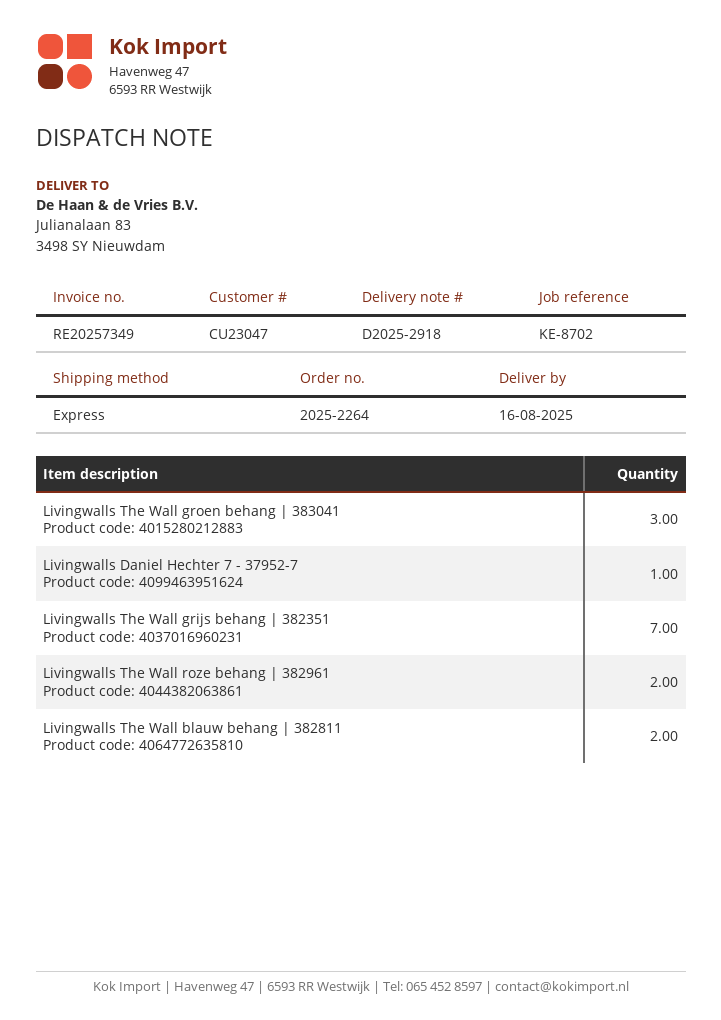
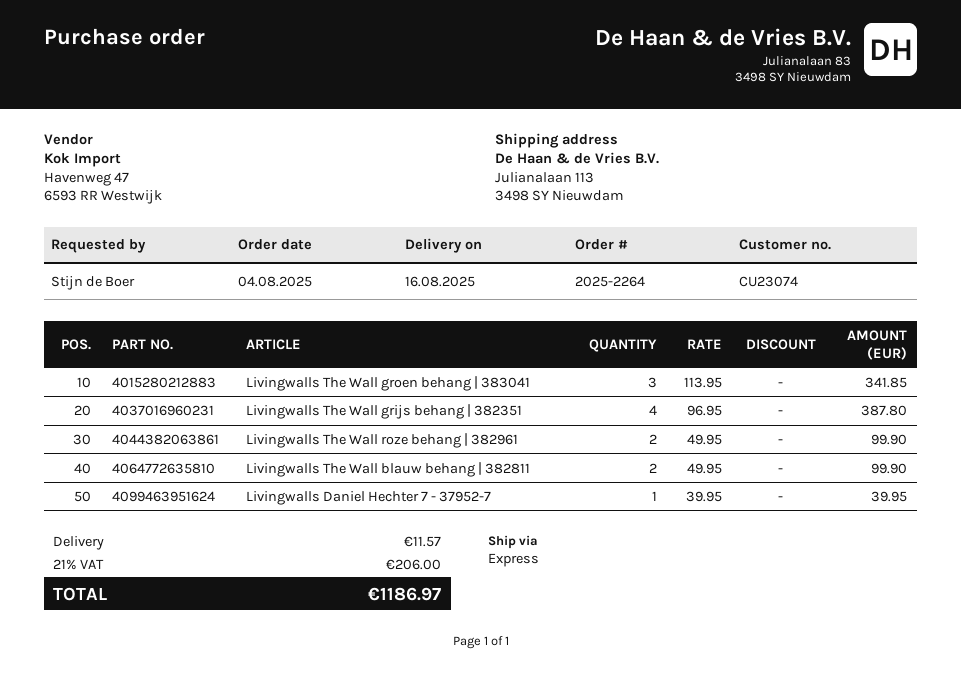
customer number: CU23047 -> CU23074
ship to: Julianalaan 83, 3498 SY Nieuwdam -> Julianalaan 113, 3498 SY Nieuwdam
Livingwalls The Wall grijs behang | 382351: 7 -> 4

